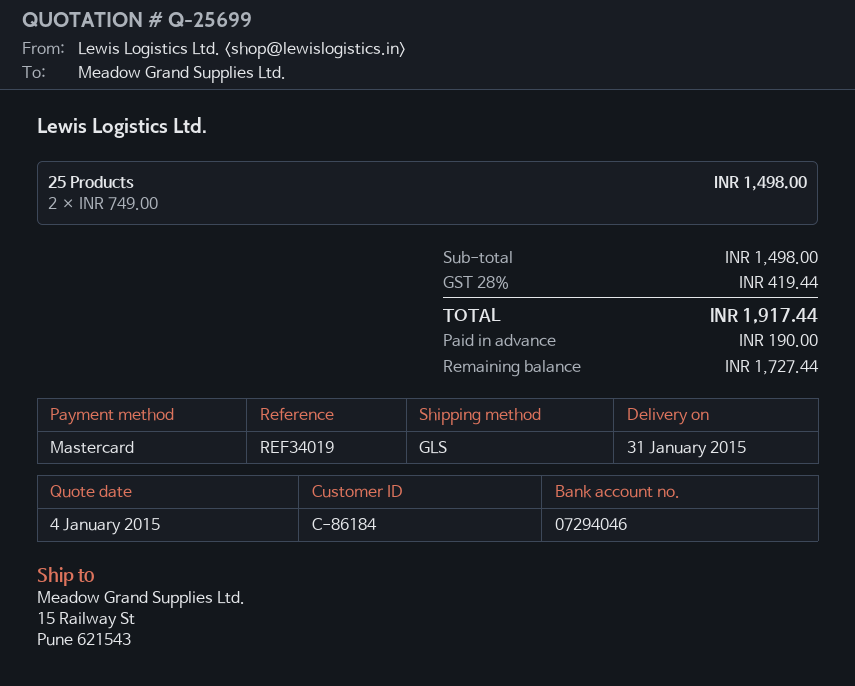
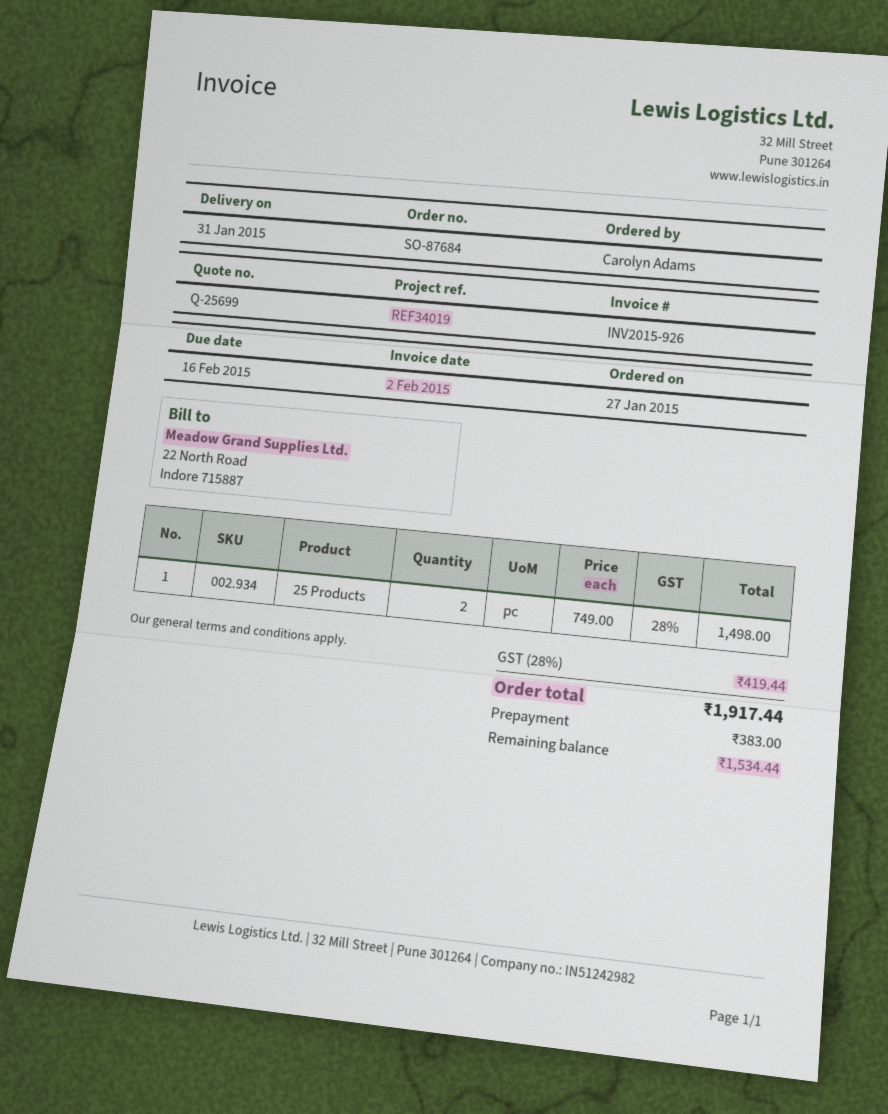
deposit: 190.00 -> 383.00
balance: 1727.44 -> 1534.44

